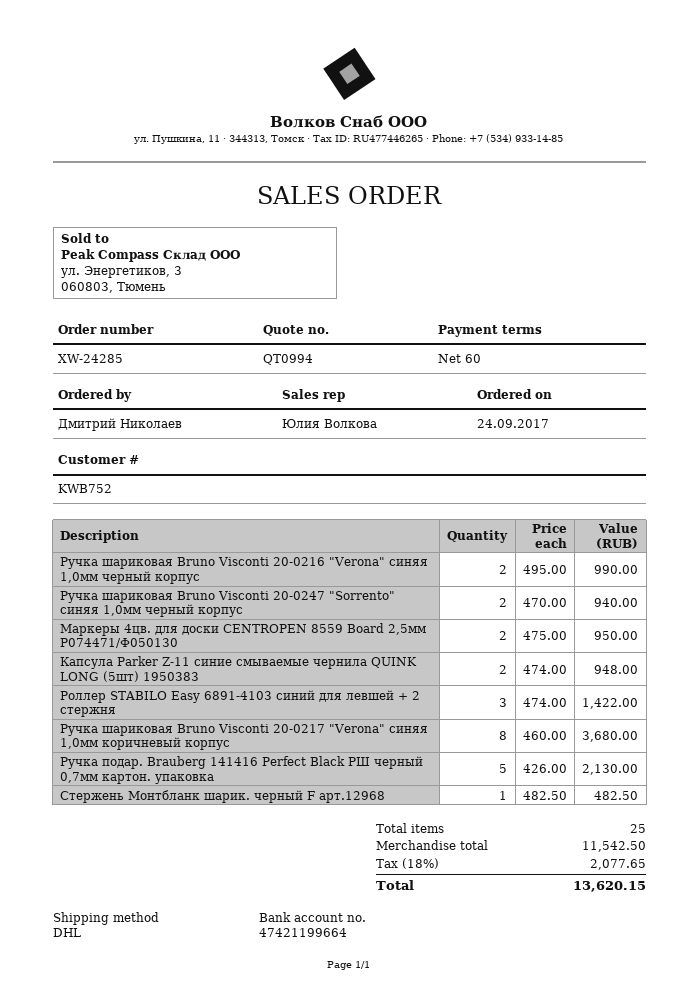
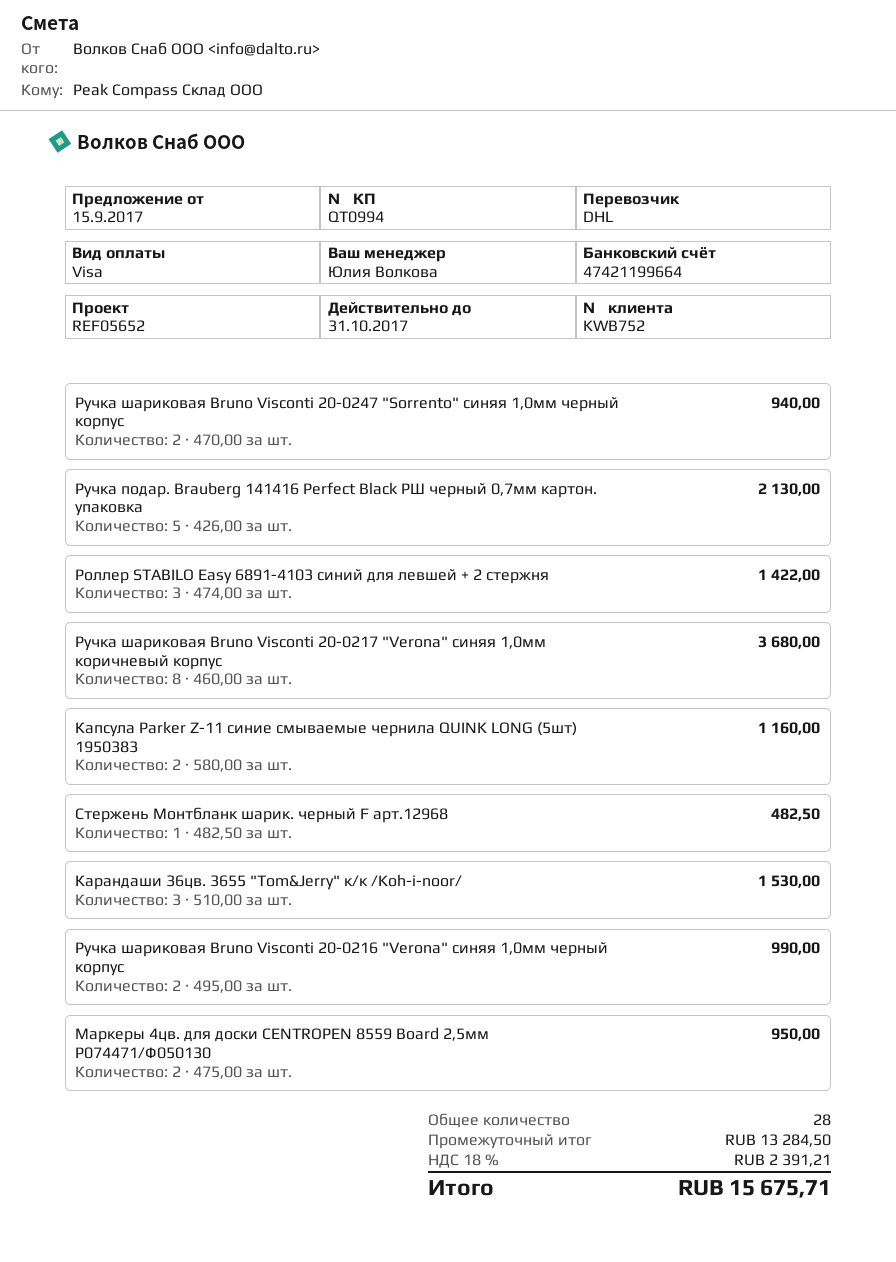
Капсула Parker Z-11 синие смываемые чернила QUINK LONG (5шт) 1950383: 2 x 474.00 = 948.00 -> 2 x 580.00 = 1160.00
Карандаши 36цв. 3655 "Tom&Jerry" к/к /Koh-i-noor/: none -> 3 x 510.00 = 1530.00
total quantity: 25 -> 28
subtotal: 11542.50 -> 13284.50
tax: 18% = 2077.65 -> 18% = 2391.21
total: 13620.15 -> 15675.71

